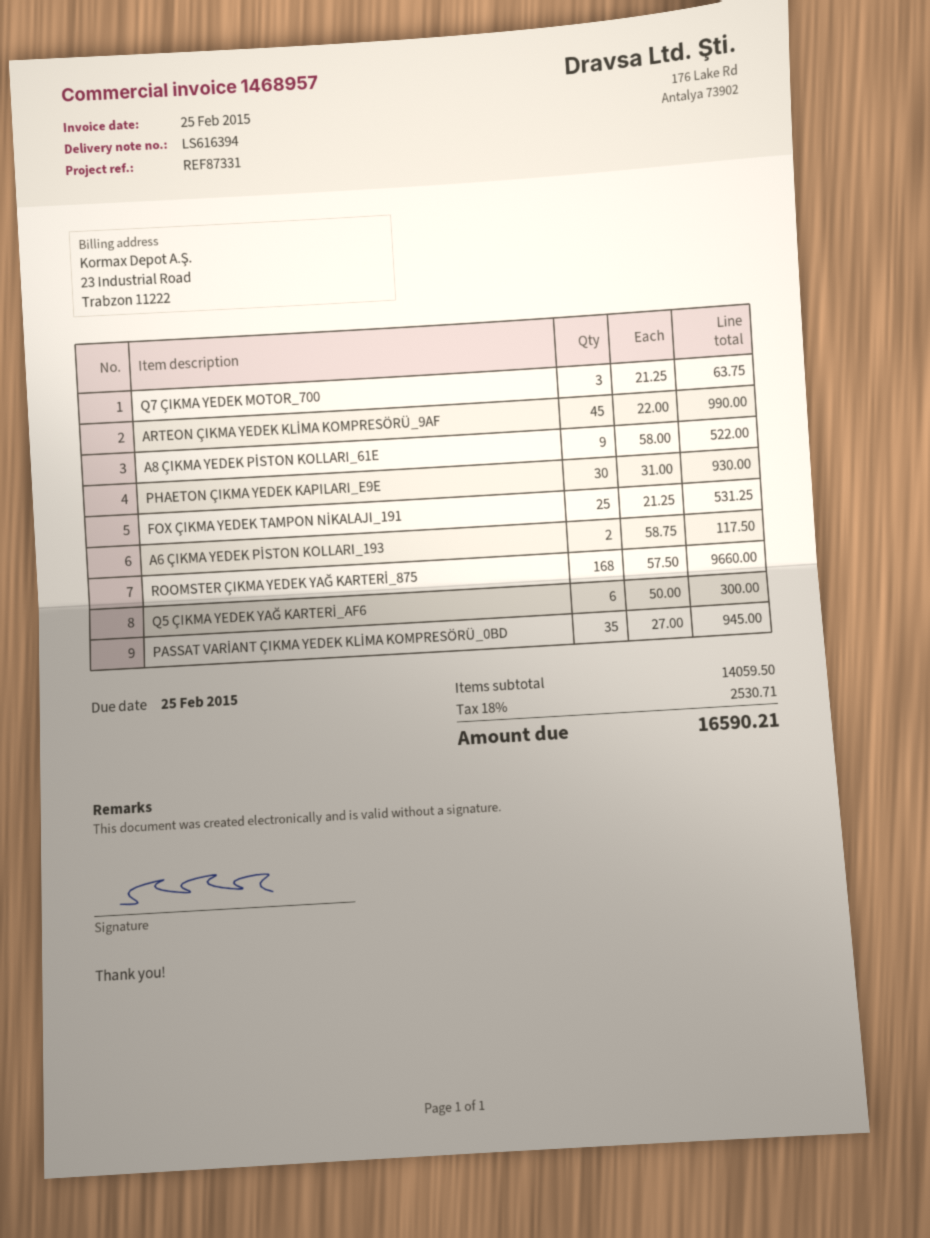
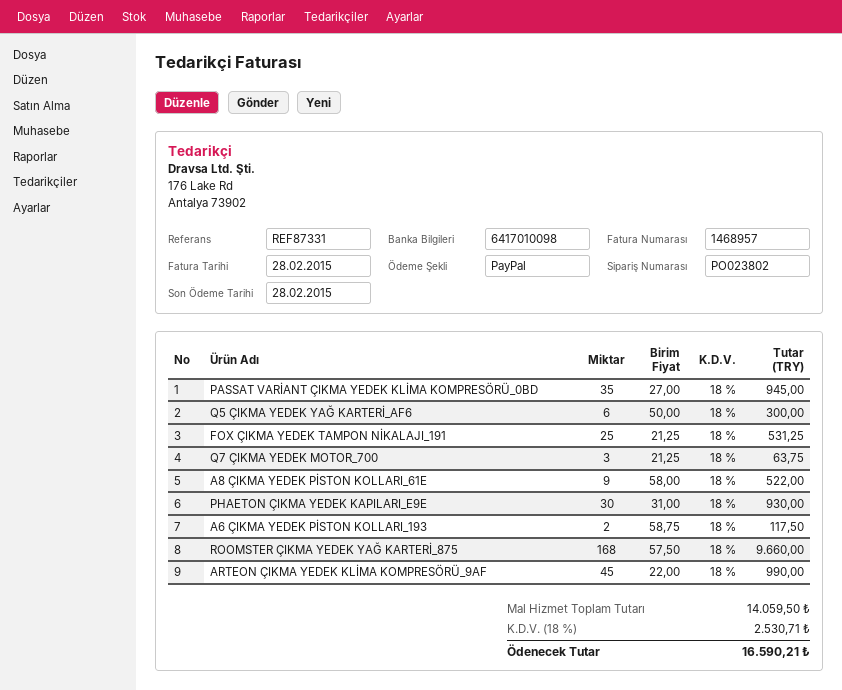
invoice date: 2015-02-25 -> 2015-02-28
due date: 2015-02-25 -> 2015-02-28

